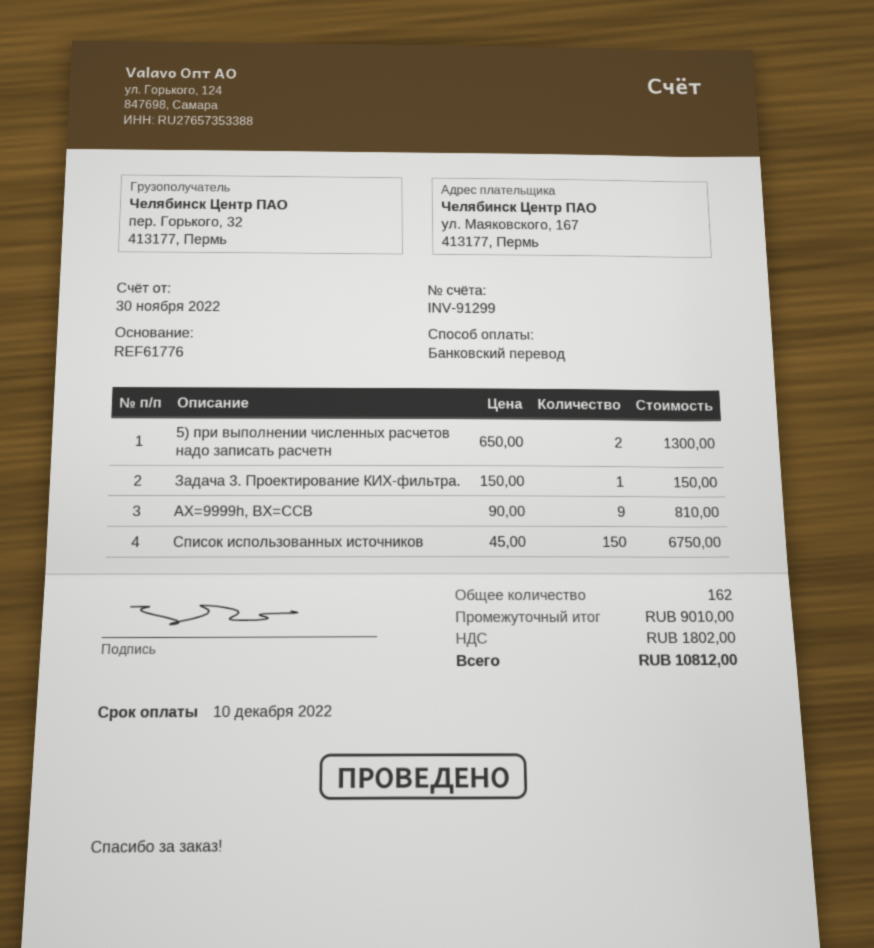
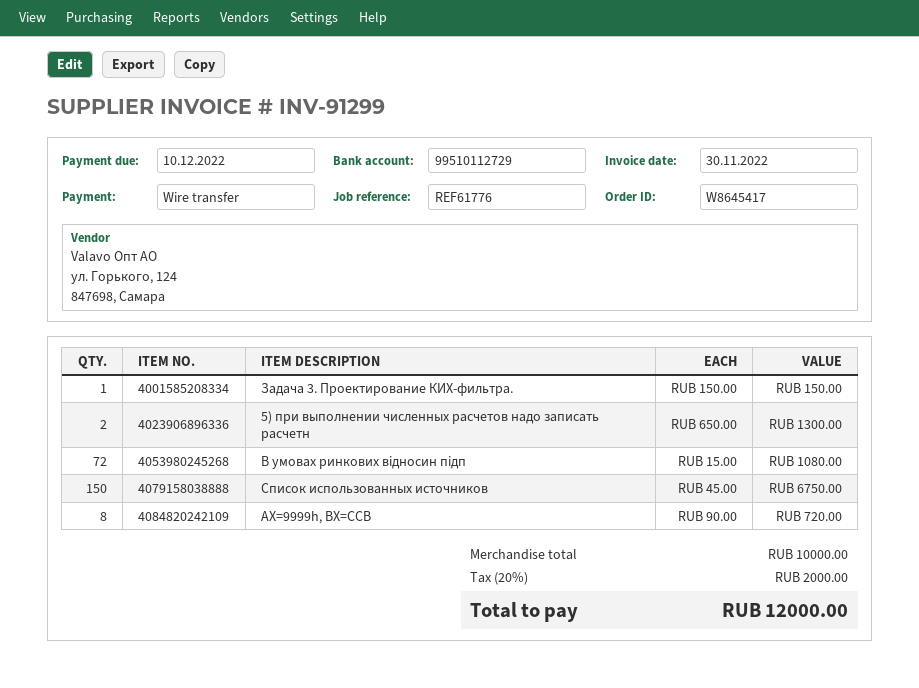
AX=9999h, BX=CCB: 9 x 90.00 = 810.00 -> 8 x 90.00 = 720.00
В умовах ринкових відносин підп: none -> 72 x 15.00 = 1080.00
subtotal: 9010.00 -> 10000.00
tax: 1802.00 -> 2000.00
total: 10812.00 -> 12000.00

